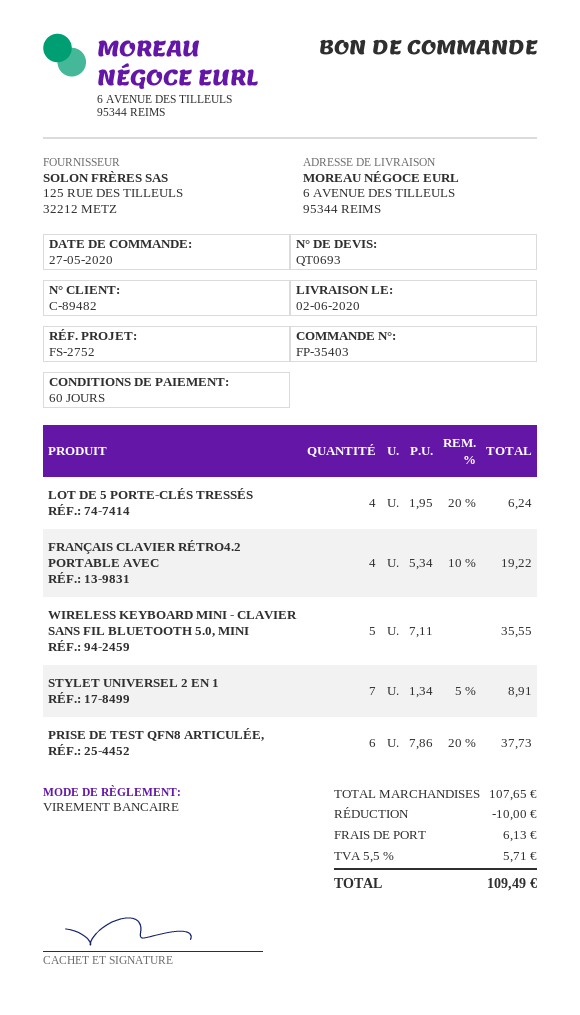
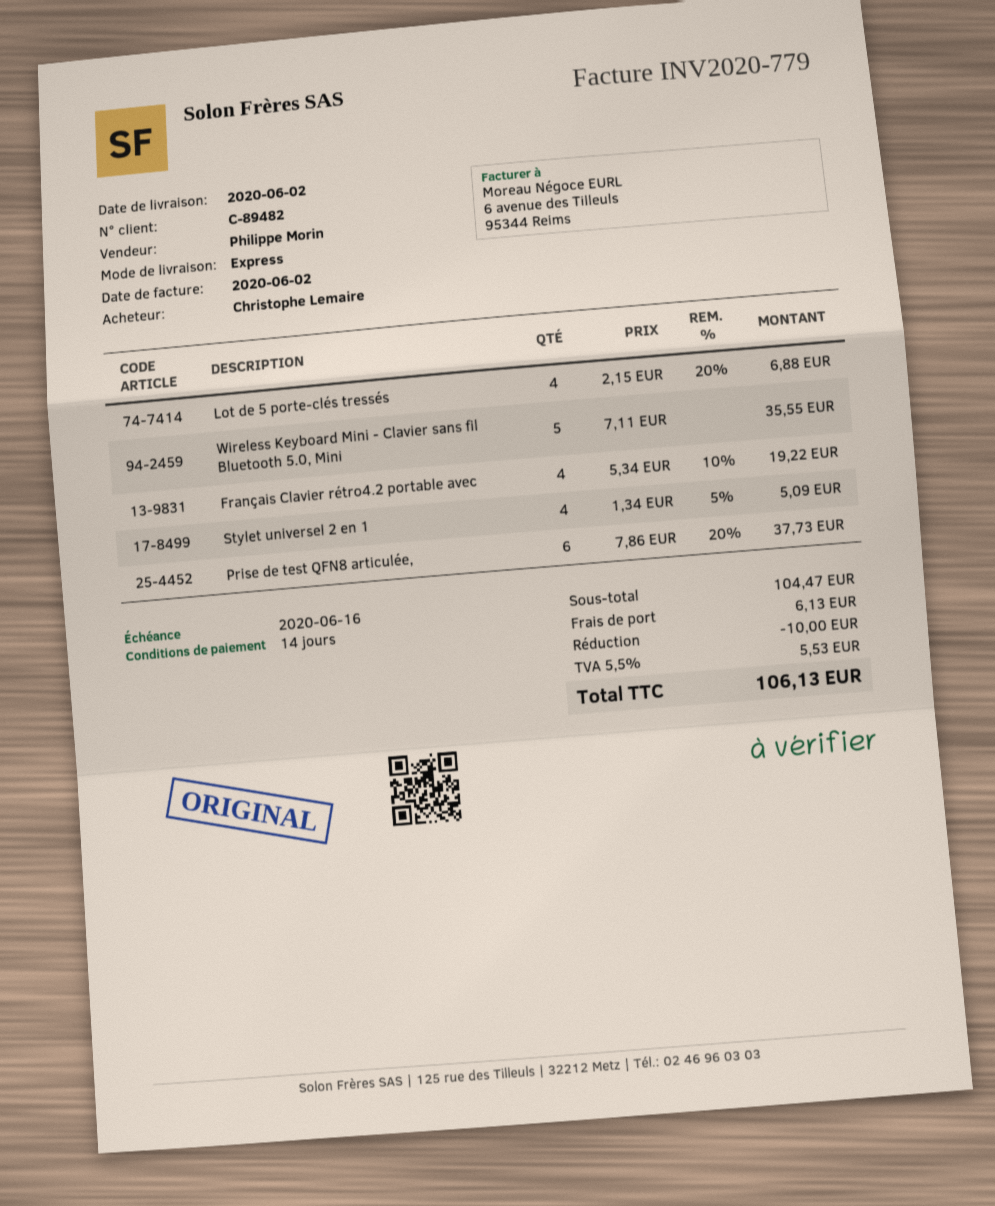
payment terms: 60 days -> 14 days
LOT DE 5 PORTE-CLÉS TRESSÉS: 4 x 1.95 - 20% = 6.24 -> 4 x 2.15 - 20% = 6.88
STYLET UNIVERSEL 2 EN 1: 7 x 1.34 - 5% = 8.91 -> 4 x 1.34 - 5% = 5.09
subtotal: 107.65 -> 104.47
tax: 5.5% = 5.71 -> 5.5% = 5.53
total: 109.49 -> 106.13

